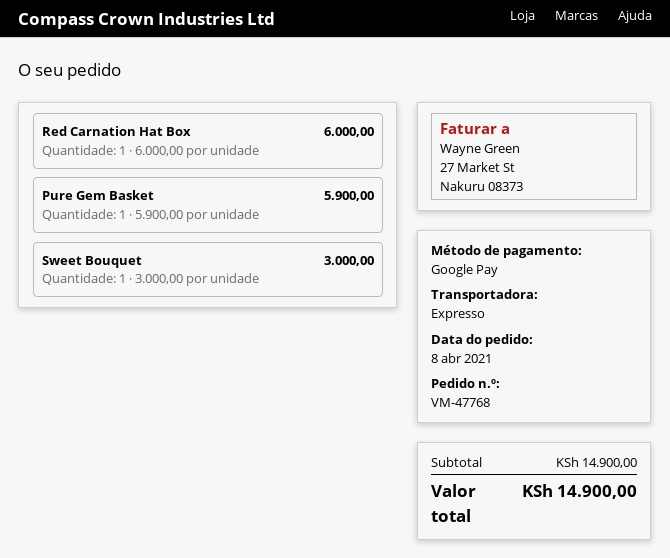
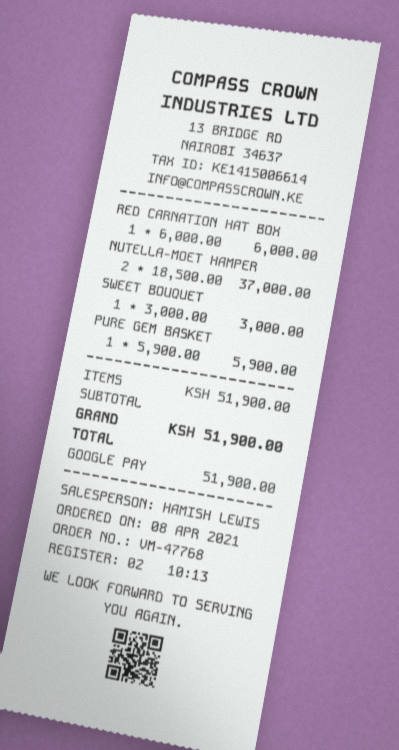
NUTELLA-MOET HAMPER: none -> 2 x 18500.00 = 37000.00
subtotal: 14900.00 -> 51900.00
total: 14900.00 -> 51900.00

